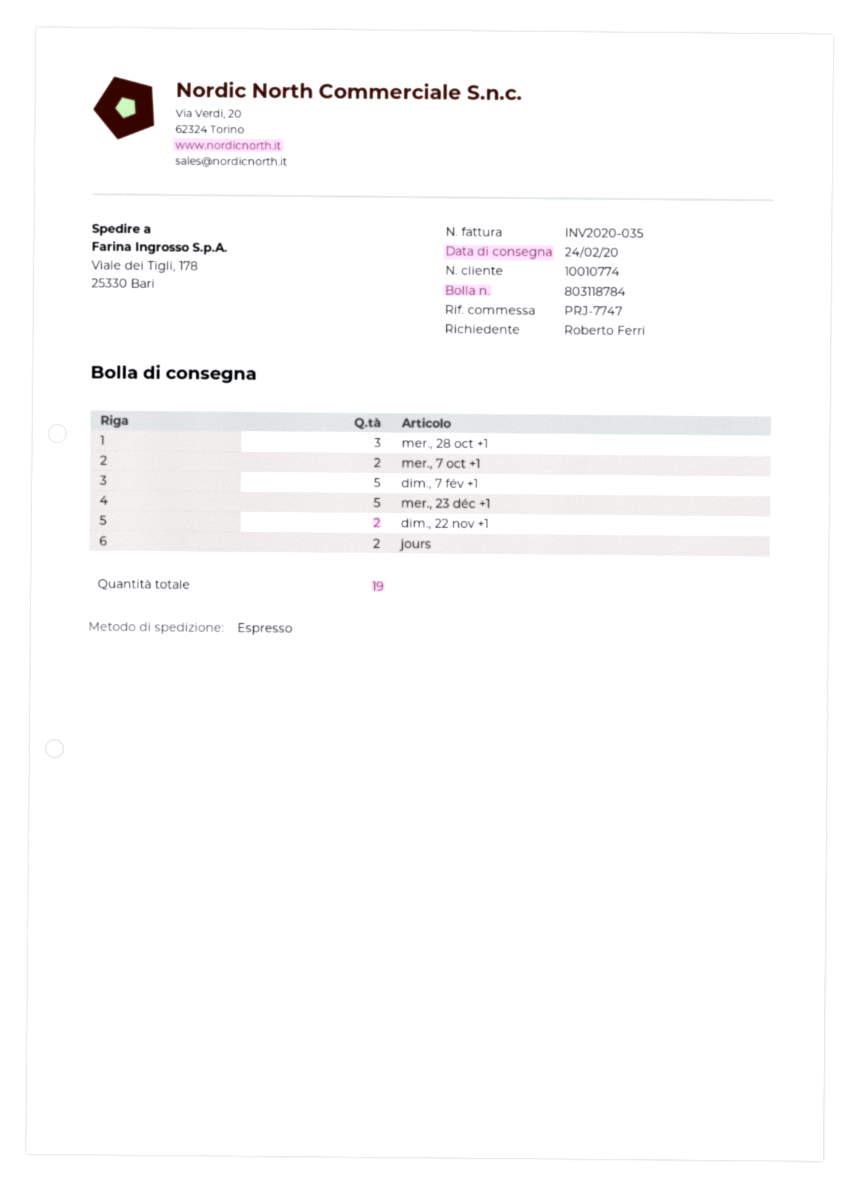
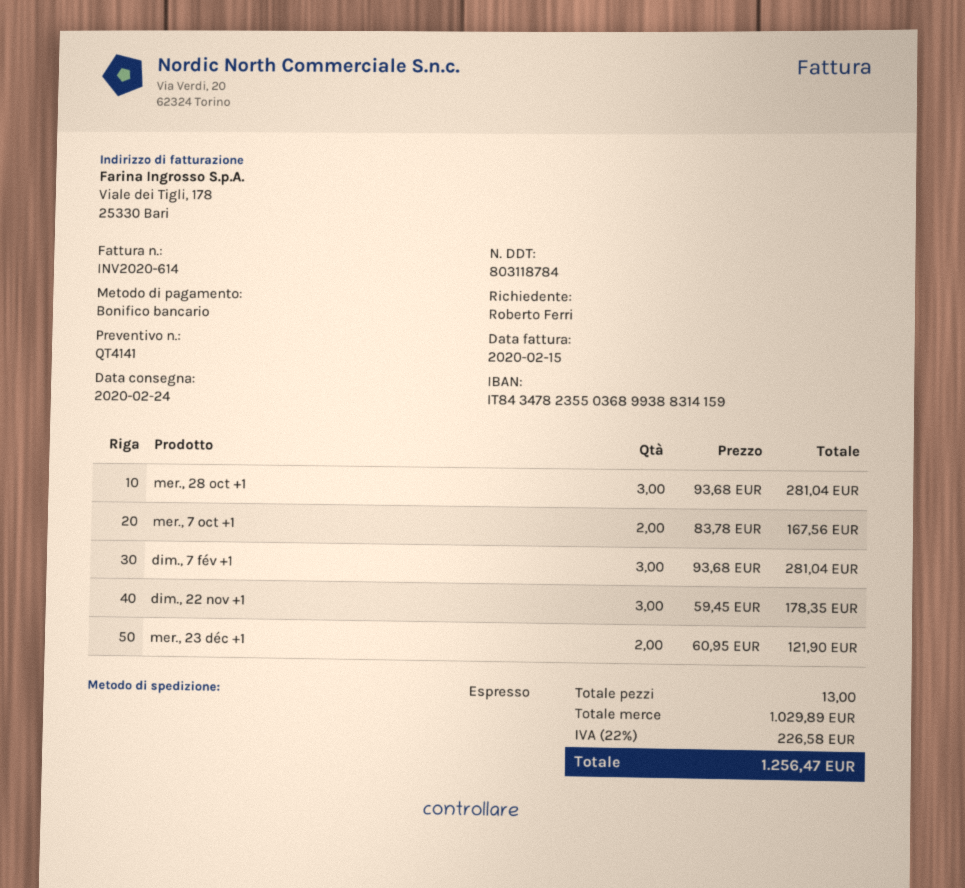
invoice number: INV2020-035 -> INV2020-614
dim., 7 fév +1: 5 -> 3
mer., 23 déc +1: 5 -> 2
dim., 22 nov +1: 2 -> 3
jours: 2 -> none
total quantity: 19 -> 13

